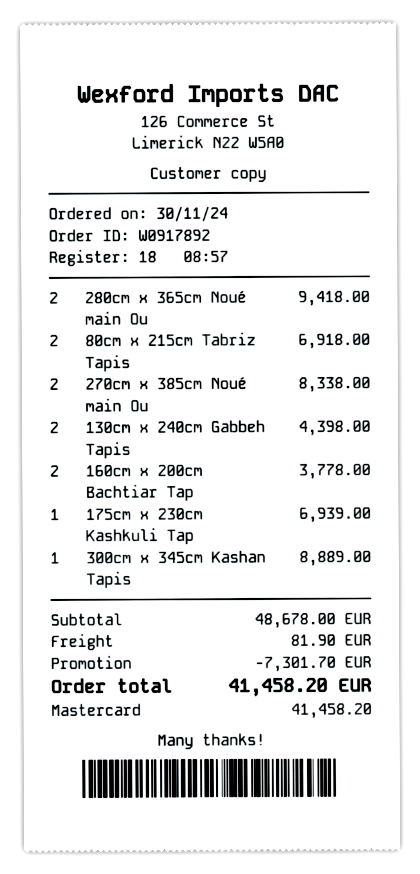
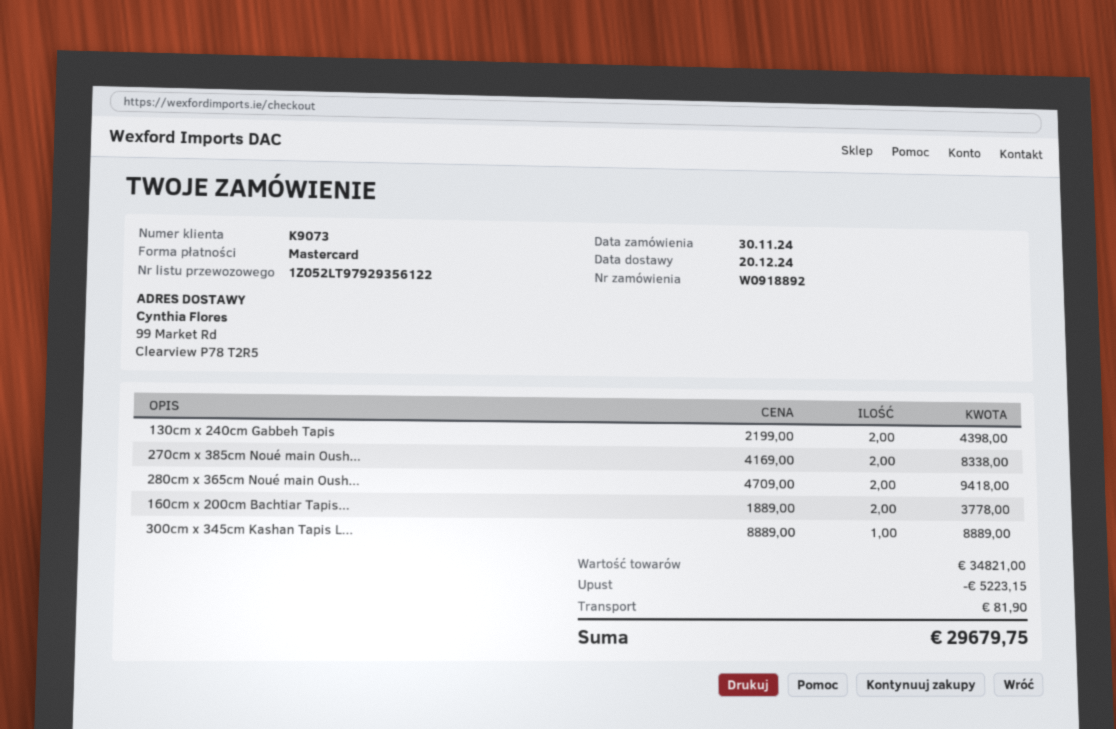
order number: W0917892 -> W0918892
80cm x 215cm Tabriz Tapis: 2 for 6918.00 -> none
175cm x 230cm Kashkuli Tap: 1 for 6939.00 -> none
subtotal: 48678.00 -> 34821.00
discount: 7301.70 -> 5223.15
total: 41458.20 -> 29679.75

